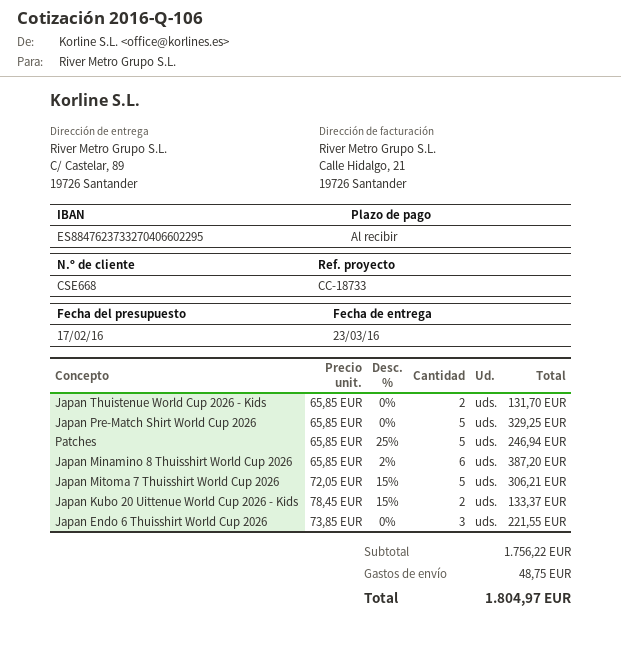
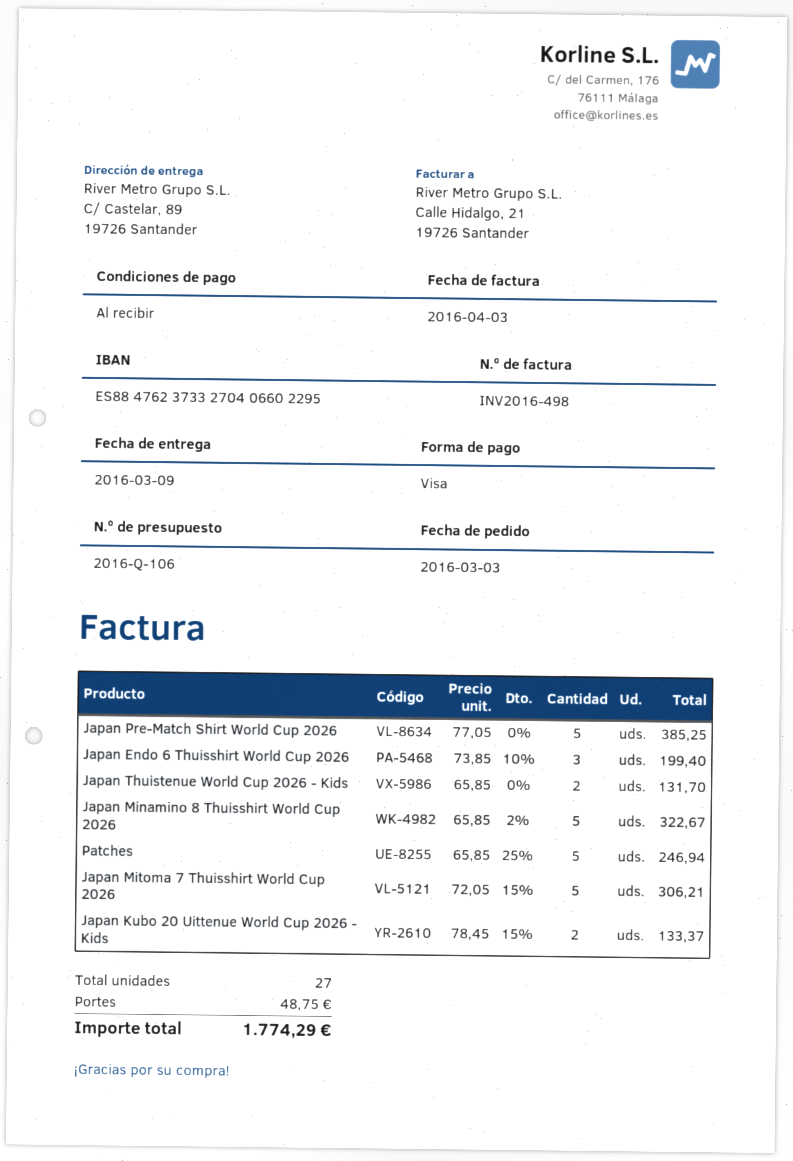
delivery date: 2016-03-23 -> 2016-03-09
Japan Pre-Match Shirt World Cup 2026: 5 x 65.85 = 329.25 -> 5 x 77.05 = 385.25
Japan Minamino 8 Thuisshirt World Cup 2026: 6 x 65.85 - 2% = 387.20 -> 5 x 65.85 - 2% = 322.67
Japan Endo 6 Thuisshirt World Cup 2026: 3 x 73.85 = 221.55 -> 3 x 73.85 - 10% = 199.40
total: 1804.97 -> 1774.29

